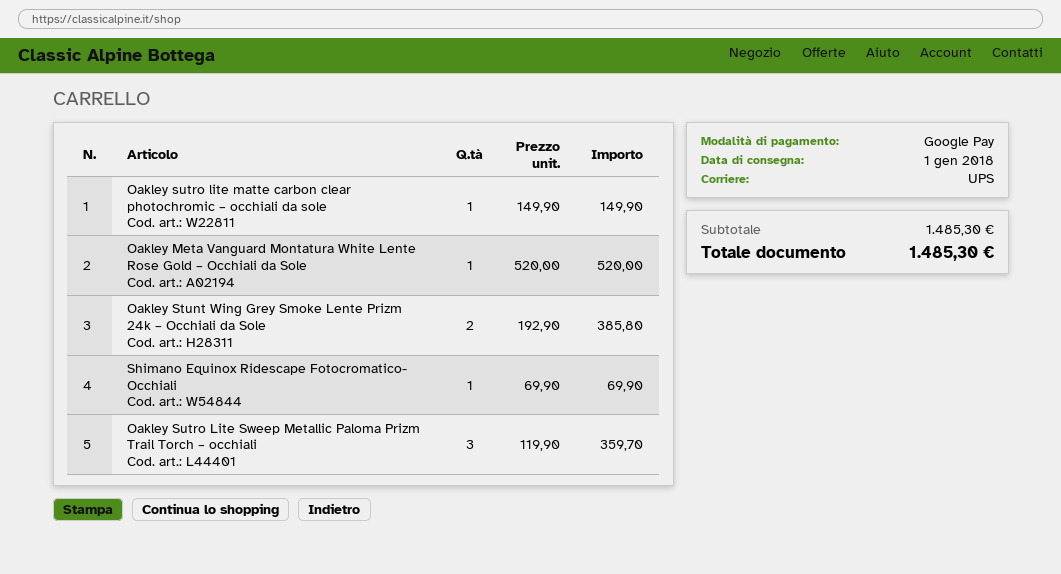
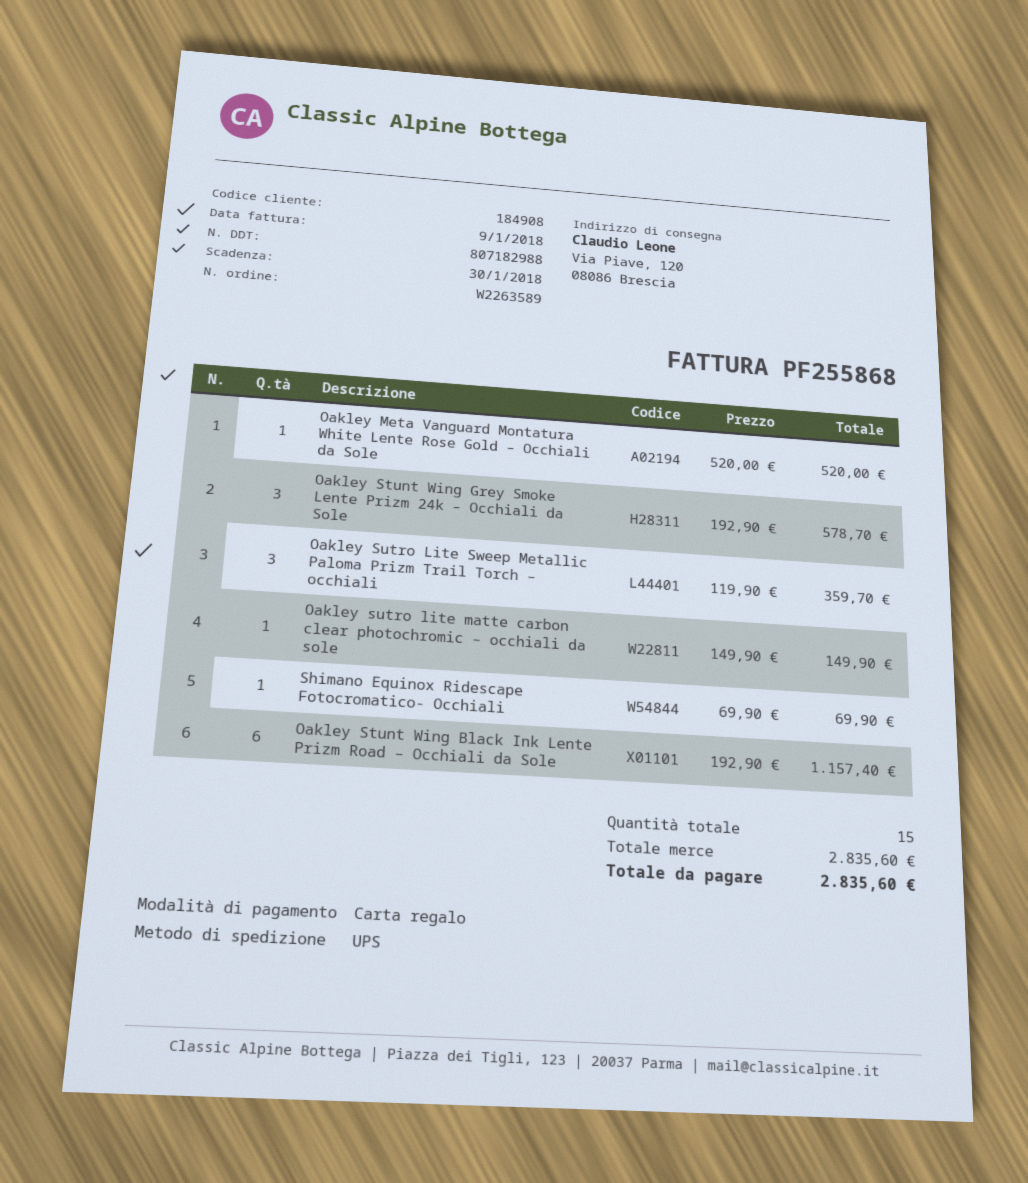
payment method: Google Pay -> gift card
Oakley Stunt Wing Grey Smoke Lente Prizm 24k – Occhiali da Sole: 2 x 192.90 = 385.80 -> 3 x 192.90 = 578.70
Oakley Stunt Wing Black Ink Lente Prizm Road – Occhiali da Sole: none -> 6 x 192.90 = 1157.40
subtotal: 1485.30 -> 2835.60
total: 1485.30 -> 2835.60

